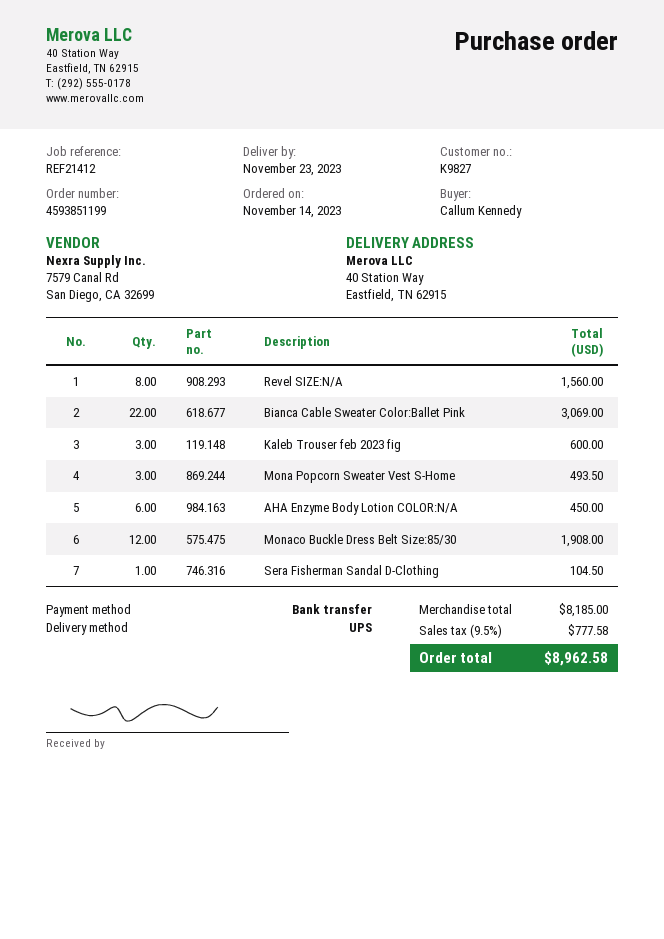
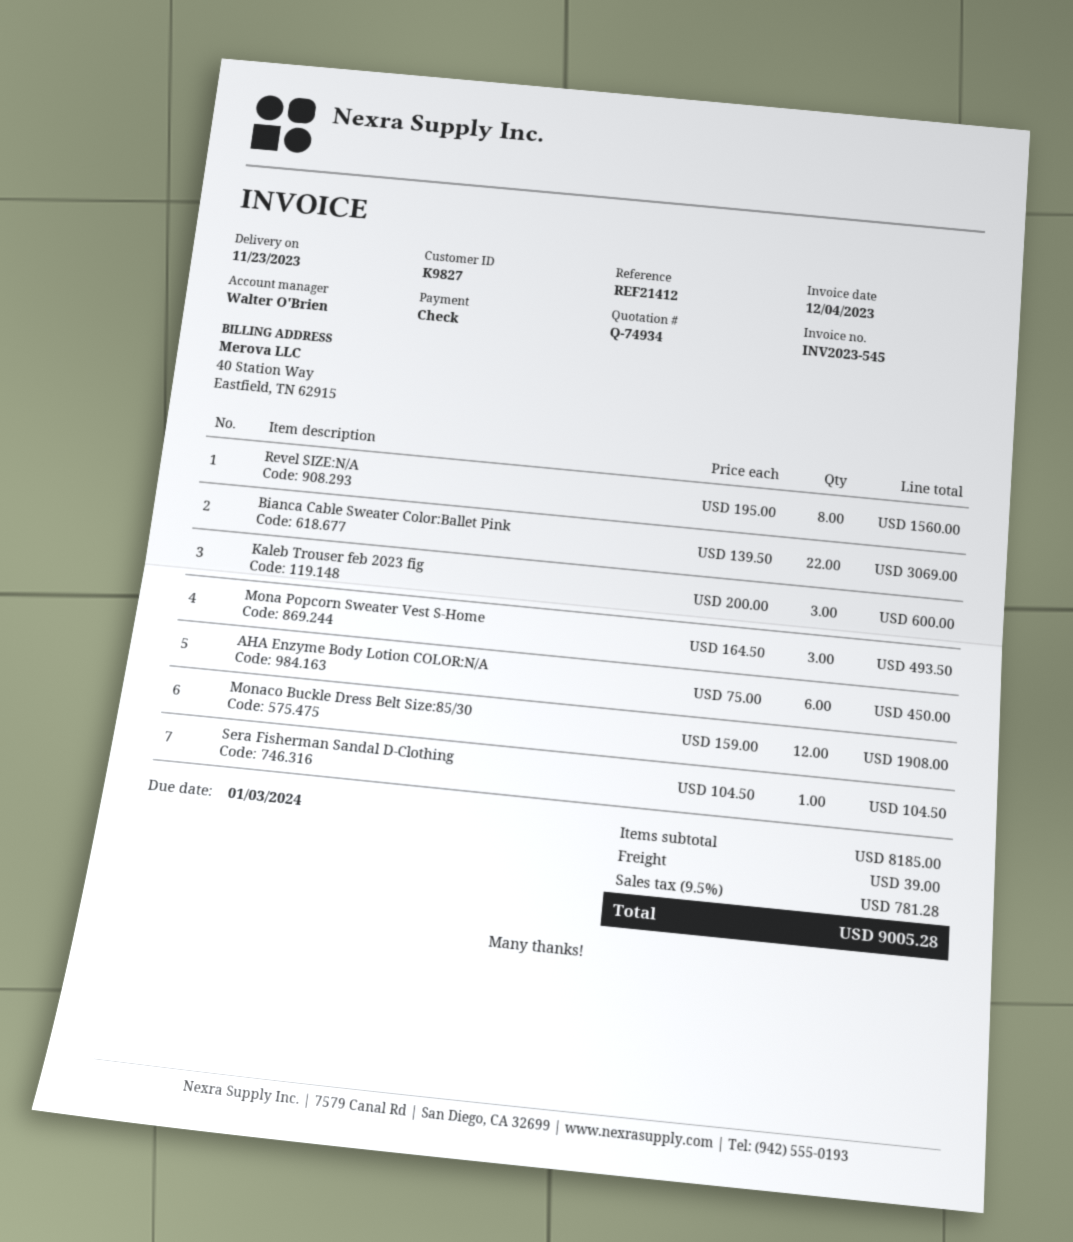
payment method: bank transfer -> cheque
shipping: none -> 39.00
tax: 9.5% = 777.58 -> 9.5% = 781.28
total: 8962.58 -> 9005.28

